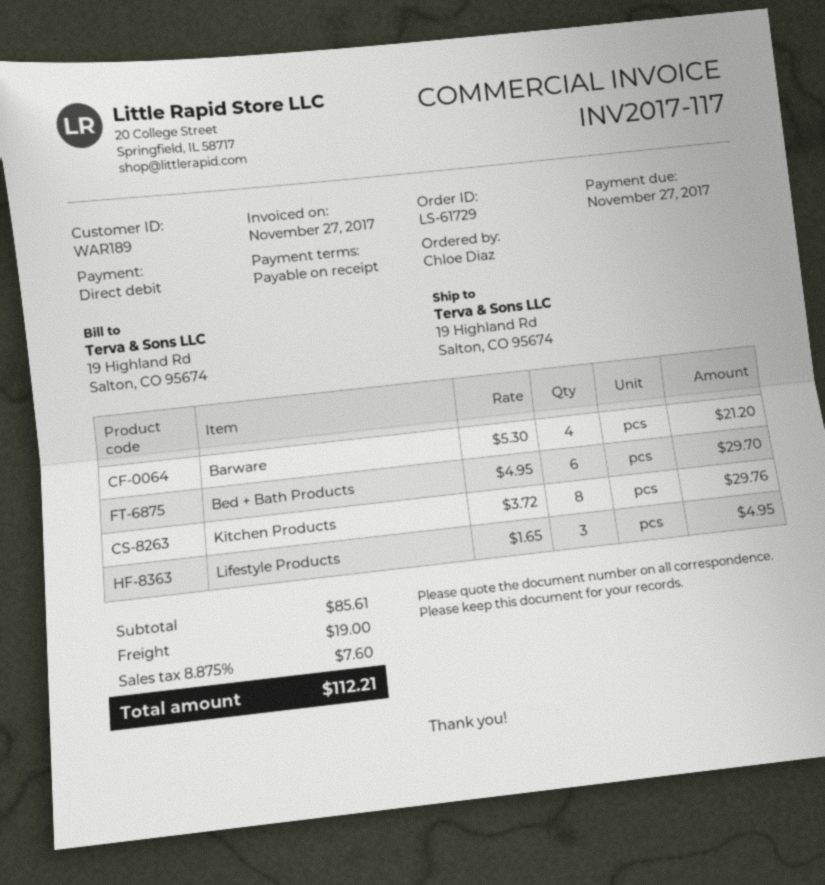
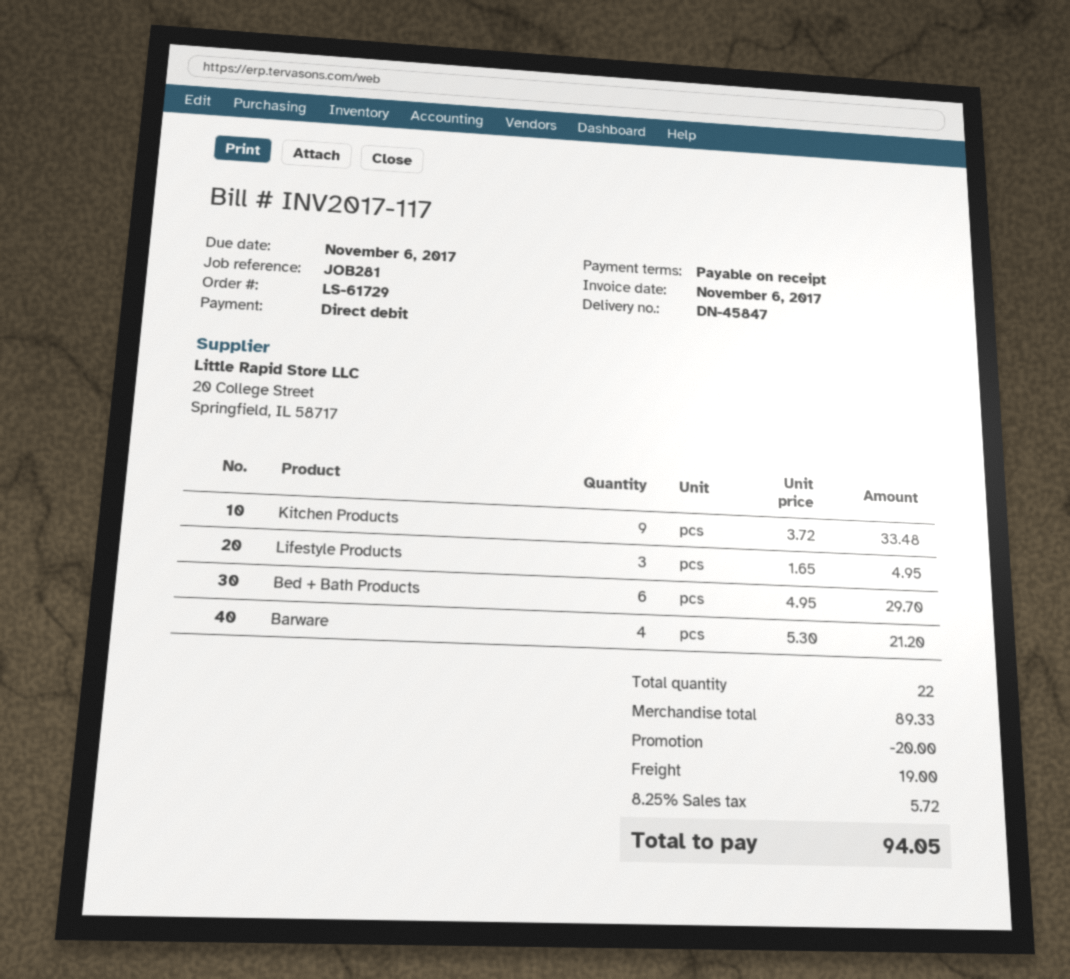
invoice date: 2017-11-27 -> 2017-11-06
due date: 2017-11-27 -> 2017-11-06
Kitchen Products: 8 x 3.72 = 29.76 -> 9 x 3.72 = 33.48
subtotal: 85.61 -> 89.33
discount: none -> 20.00
tax: 8.875% = 7.60 -> 8.25% = 5.72
total: 112.21 -> 94.05

